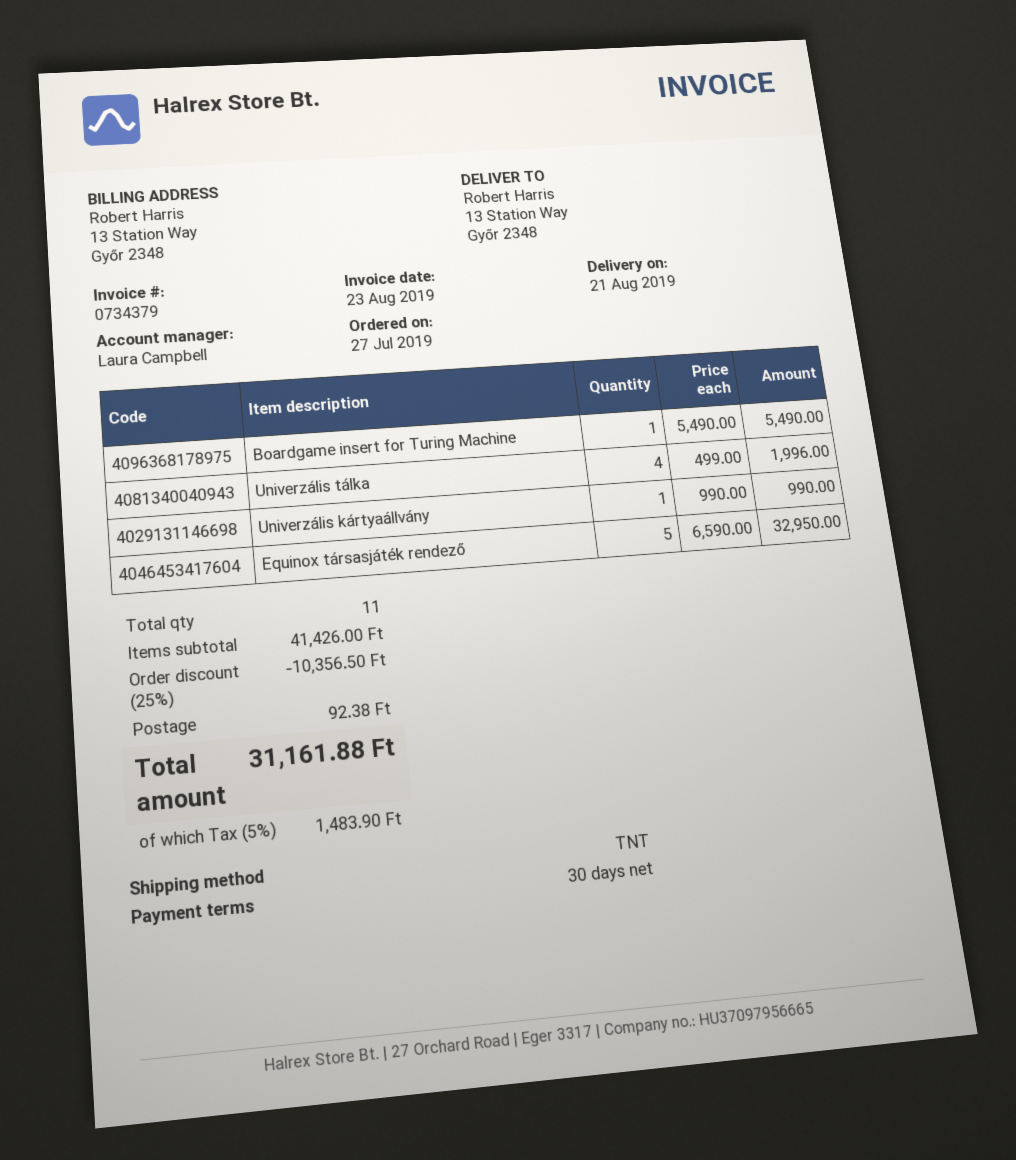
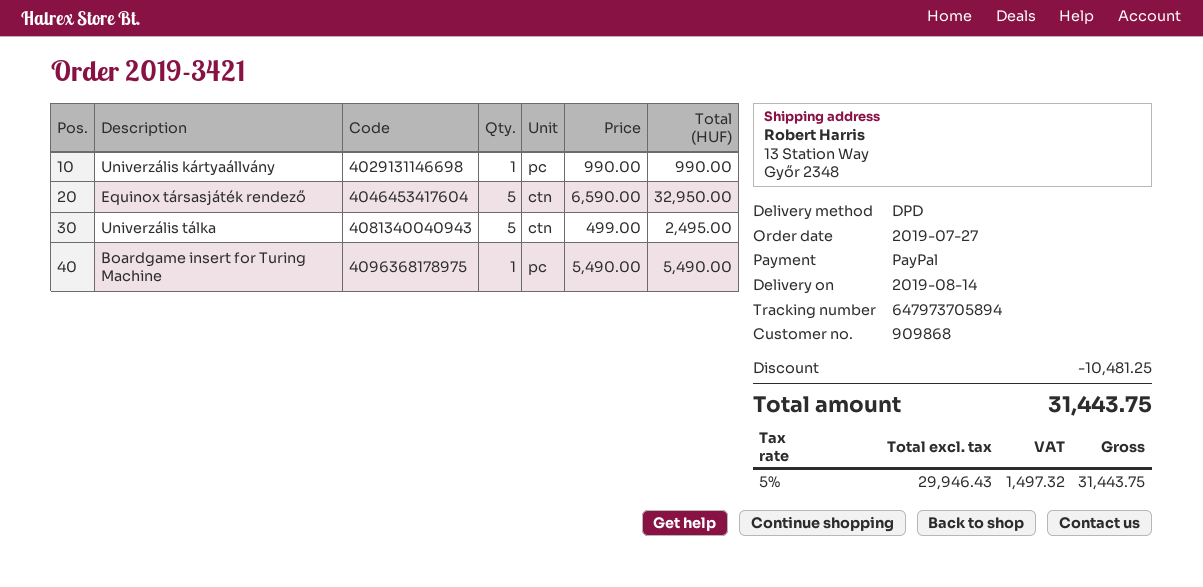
delivery date: 2019-08-21 -> 2019-08-14
shipping method: TNT -> DPD
Univerzális tálka: 4 x 499.00 = 1996.00 -> 5 x 499.00 = 2495.00
discount: 10356.50 -> 10481.25
shipping: 92.38 -> none
tax: 5% = 1483.90 -> 5% = 1497.32
total: 31161.88 -> 31443.75

